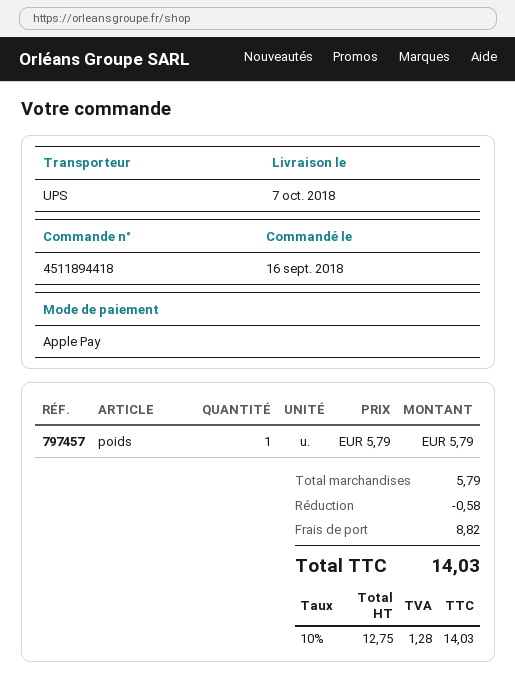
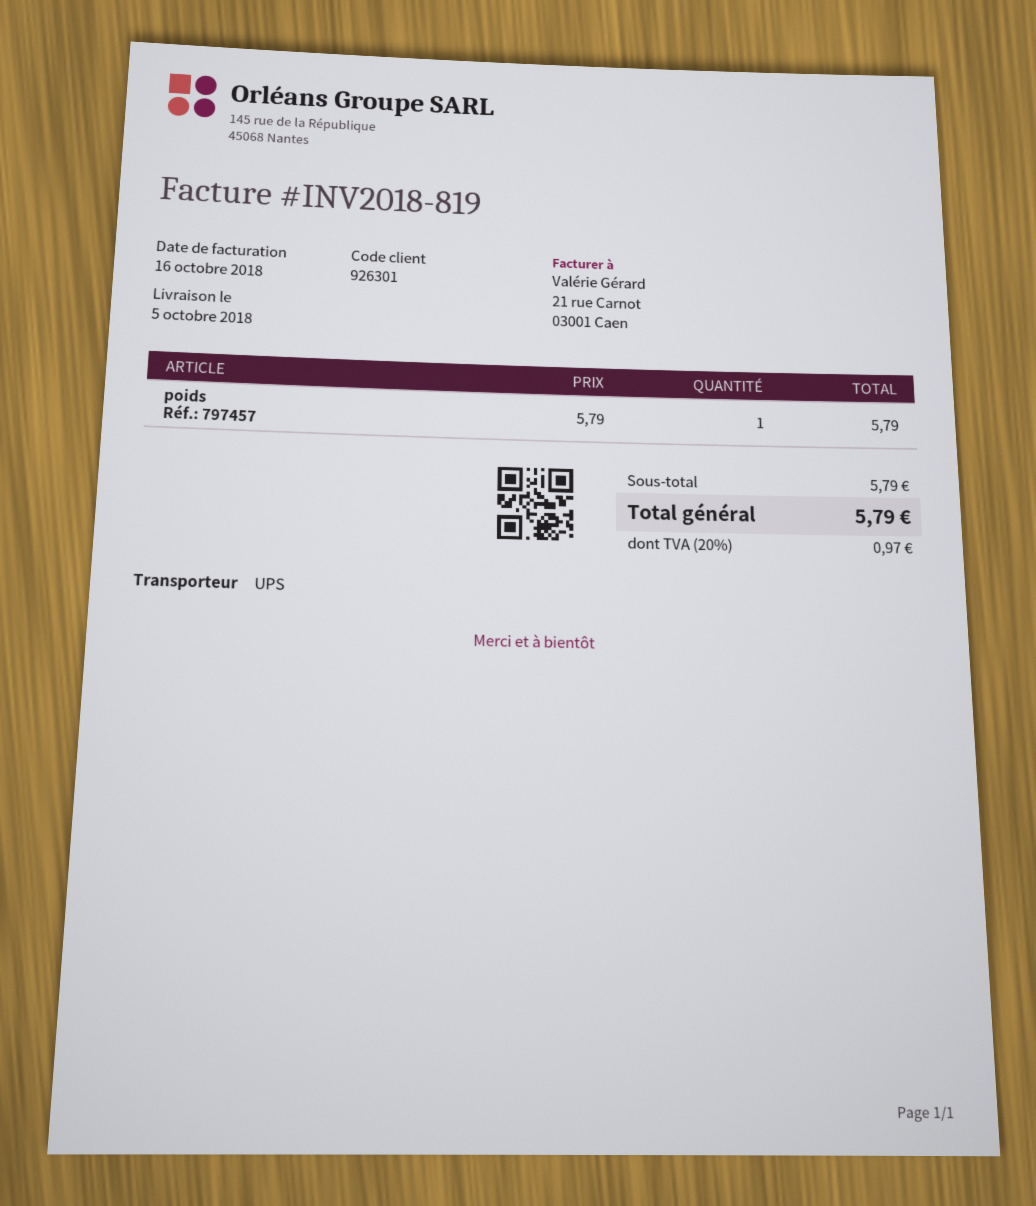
delivery date: 2018-10-07 -> 2018-10-05
discount: 0.58 -> none
shipping: 8.82 -> none
tax: 10% = 1.28 -> 20% = 0.97
total: 14.03 -> 5.79

